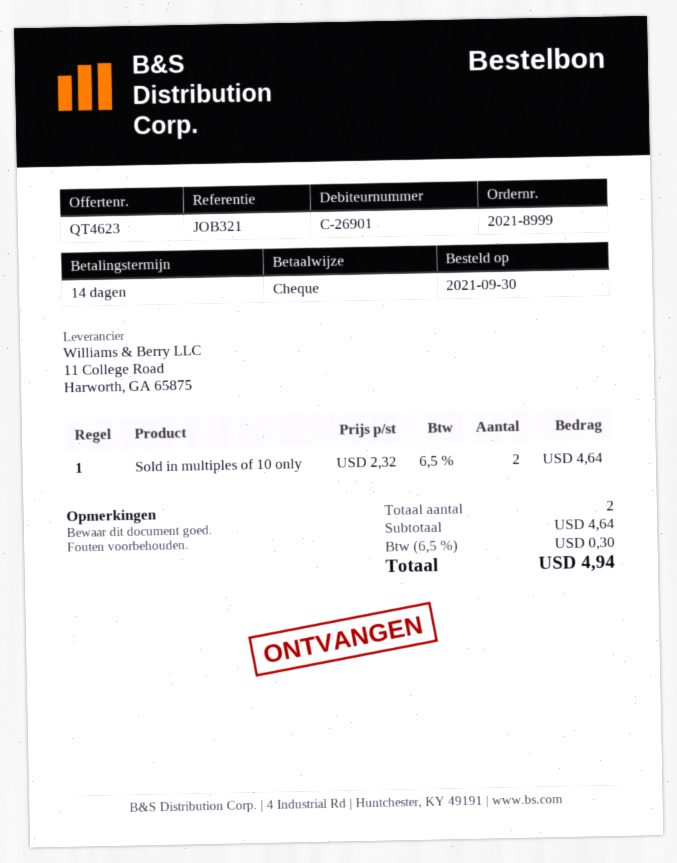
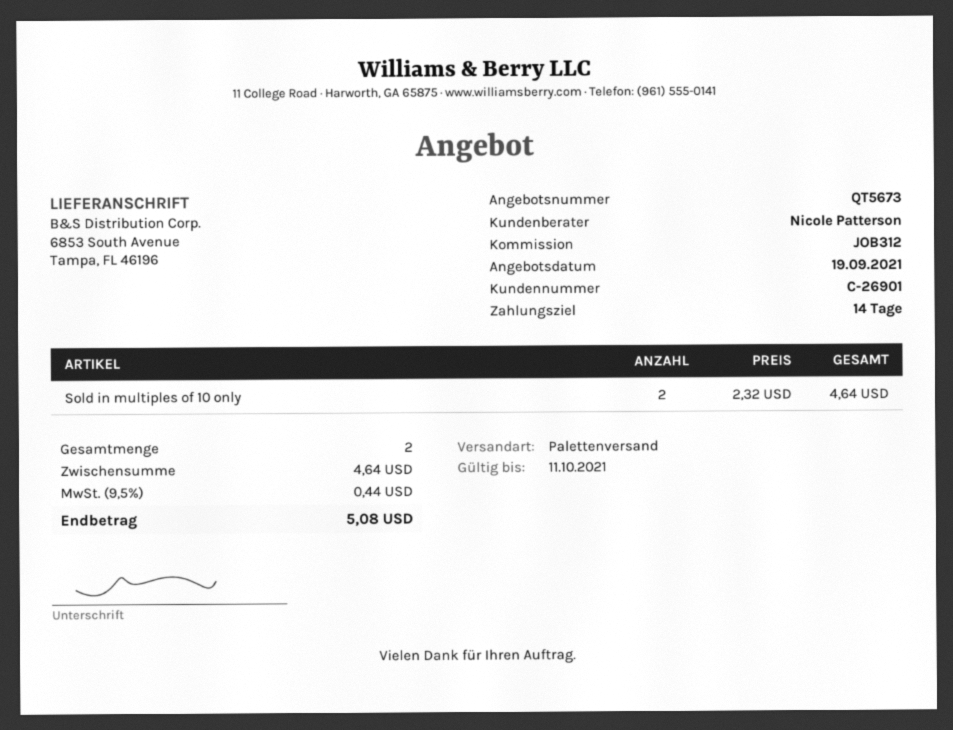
quote number: QT4623 -> QT5673
reference: JOB321 -> JOB312
tax: 6.5% = 0.30 -> 9.5% = 0.44
total: 4.94 -> 5.08

